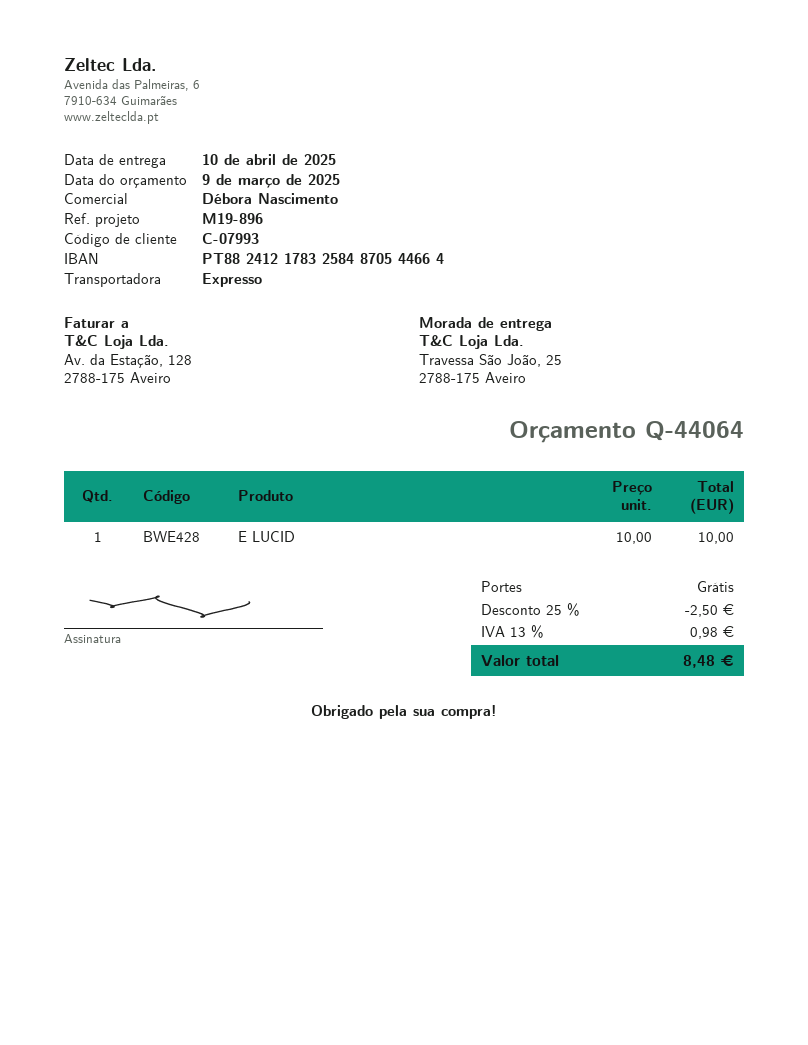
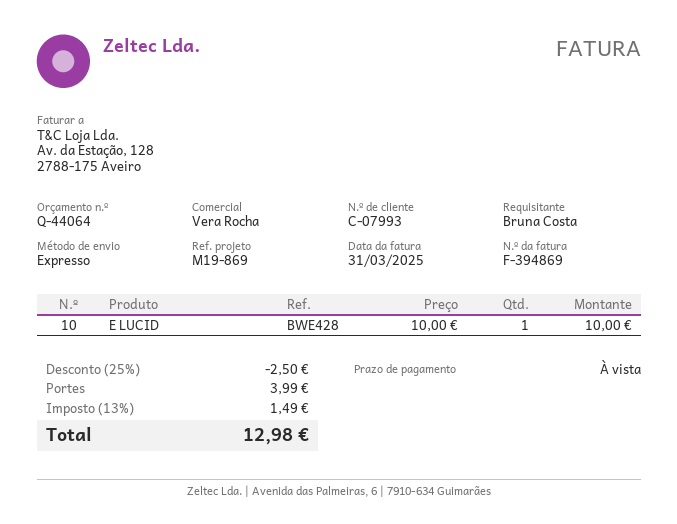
reference: M19-896 -> M19-869
sales rep: Débora Nascimento -> Vera Rocha
shipping: 0.00 -> 3.99
tax: 13% = 0.98 -> 13% = 1.49
total: 8.48 -> 12.98

